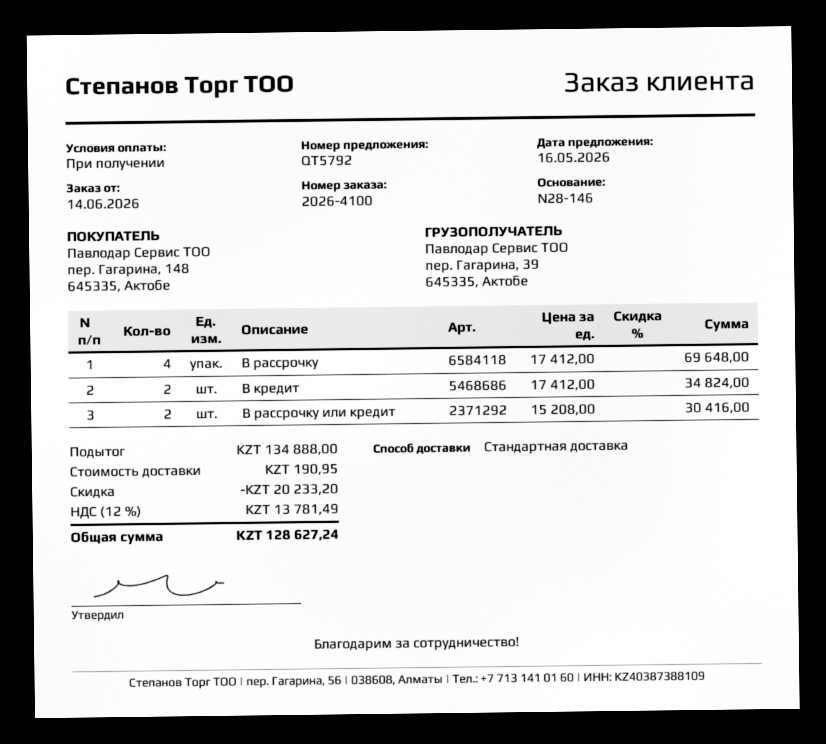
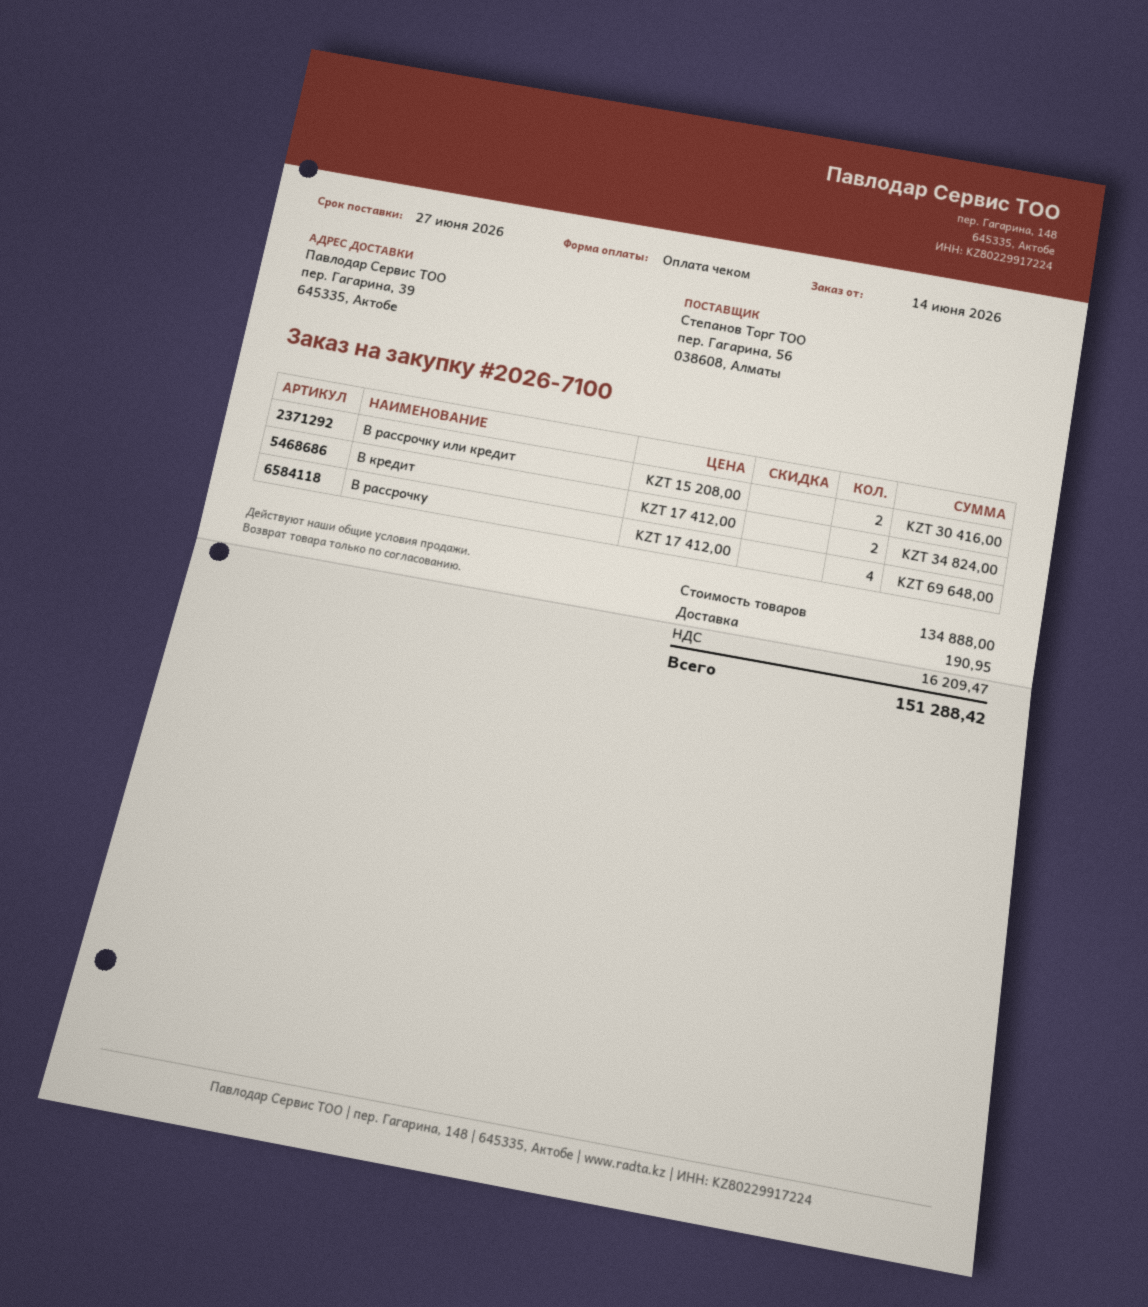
order number: 2026-4100 -> 2026-7100
discount: 20233.20 -> none
tax: 13781.49 -> 16209.47
total: 128627.24 -> 151288.42

